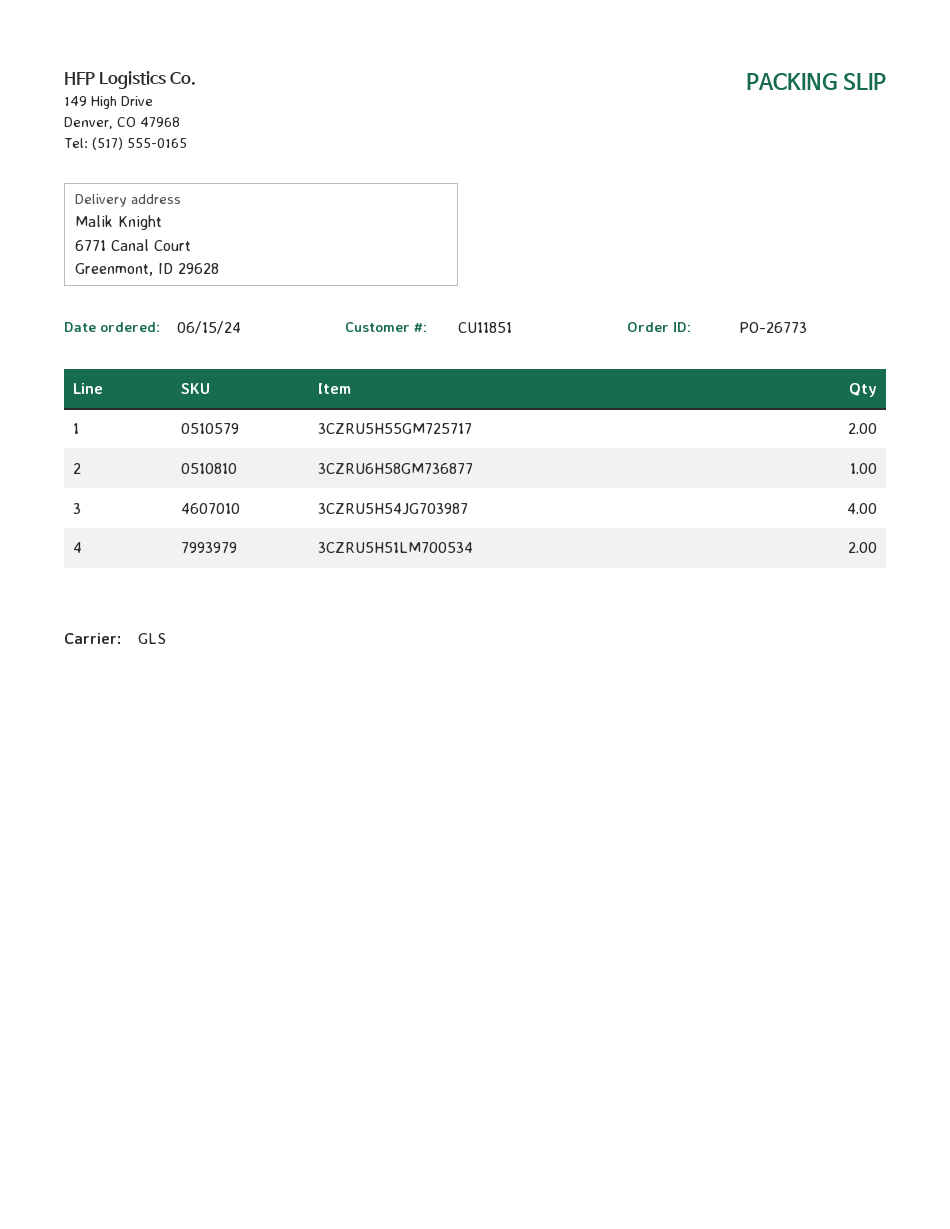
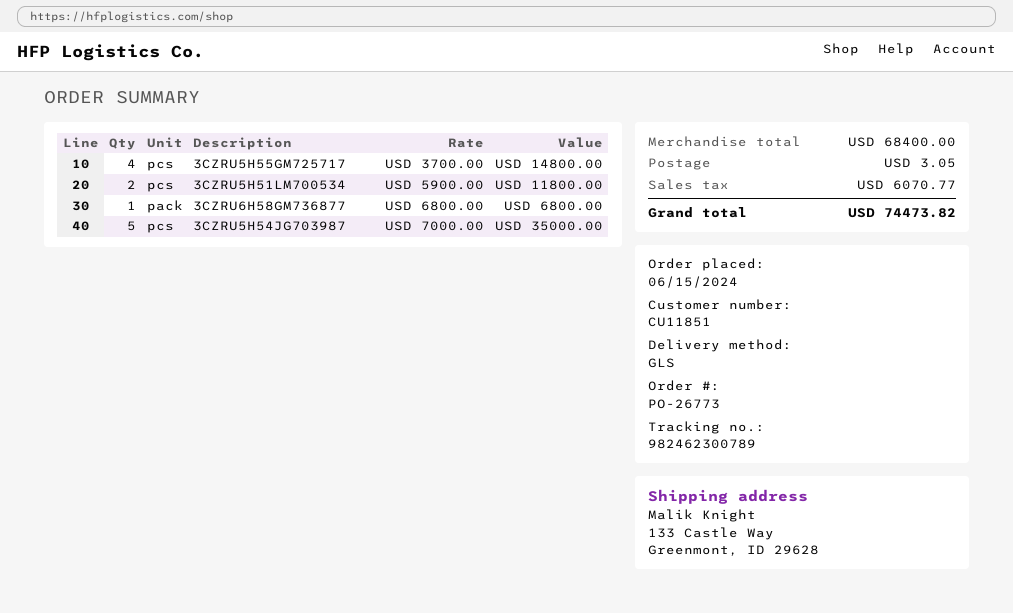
ship to: 6771 Canal Court, Greenmont, ID 29628 -> 133 Castle Way, Greenmont, ID 29628
3CZRU5H55GM725717: 2 -> 4
3CZRU5H54JG703987: 4 -> 5

